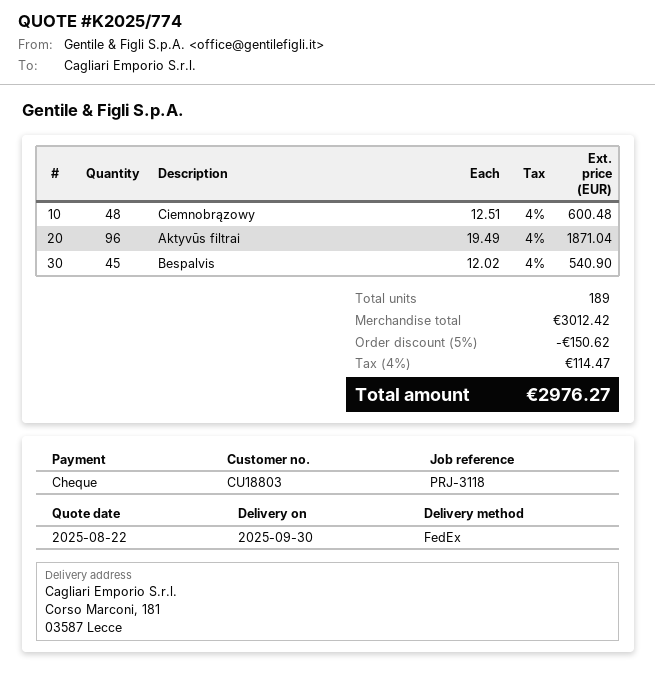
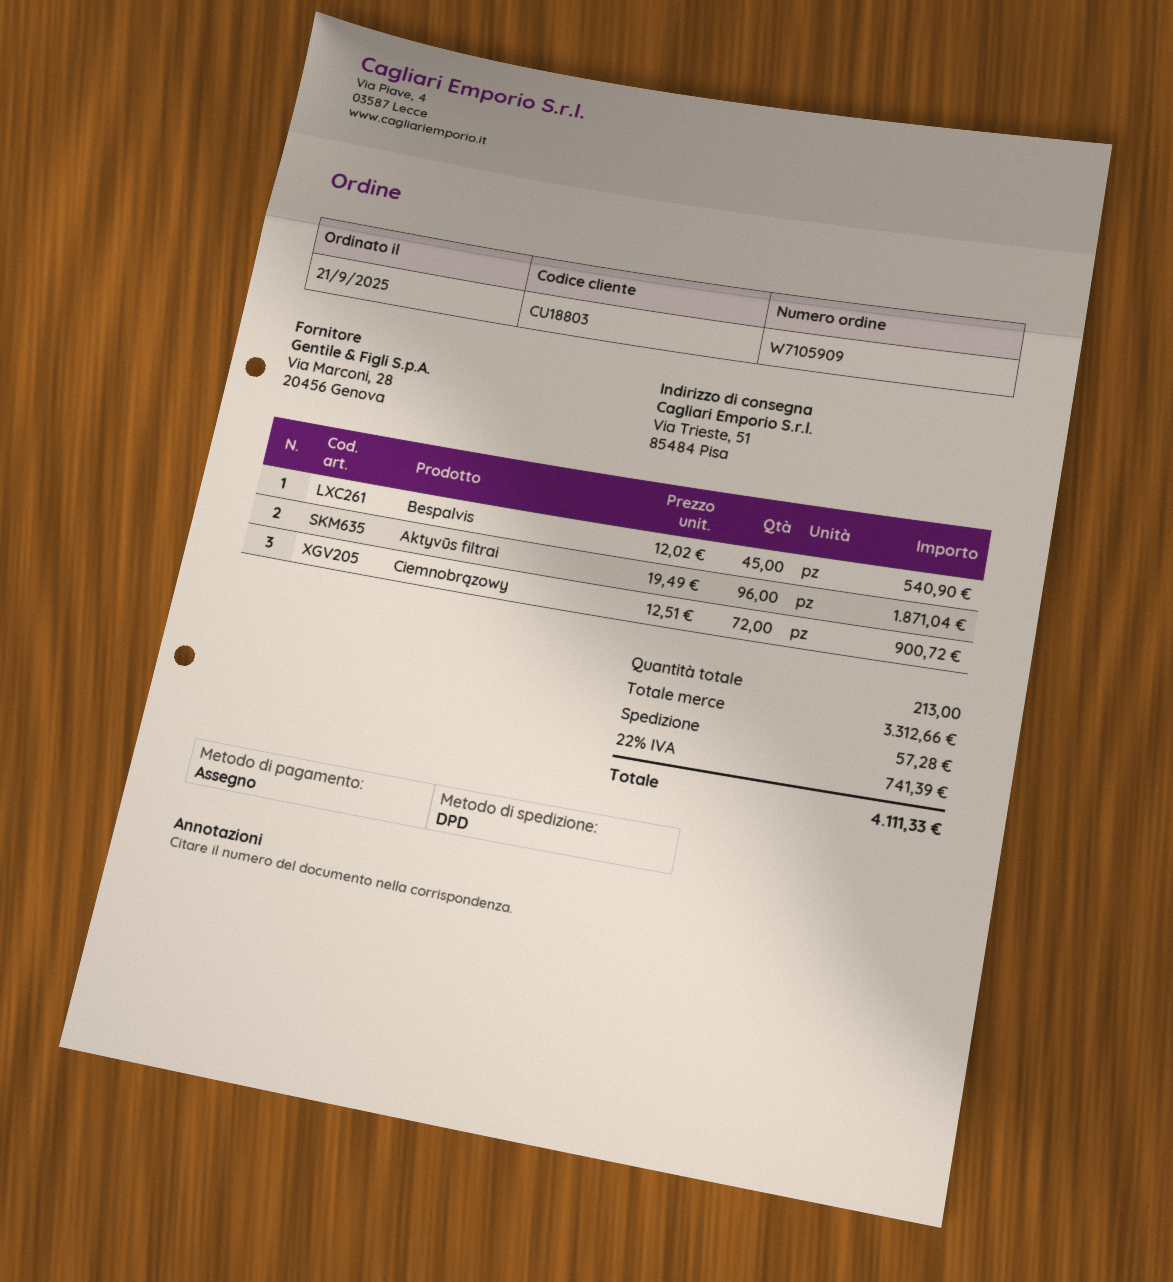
shipping method: FedEx -> DPD
ship to: Corso Marconi, 181, 03587 Lecce -> Via Trieste, 51, 85484 Pisa
Ciemnobrązowy: 48 x 12.51 = 600.48 -> 72 x 12.51 = 900.72
total quantity: 189 -> 213
subtotal: 3012.42 -> 3312.66
discount: 5% = 150.62 -> none
shipping: none -> 57.28
tax: 4% = 114.47 -> 22% = 741.39
total: 2976.27 -> 4111.33

